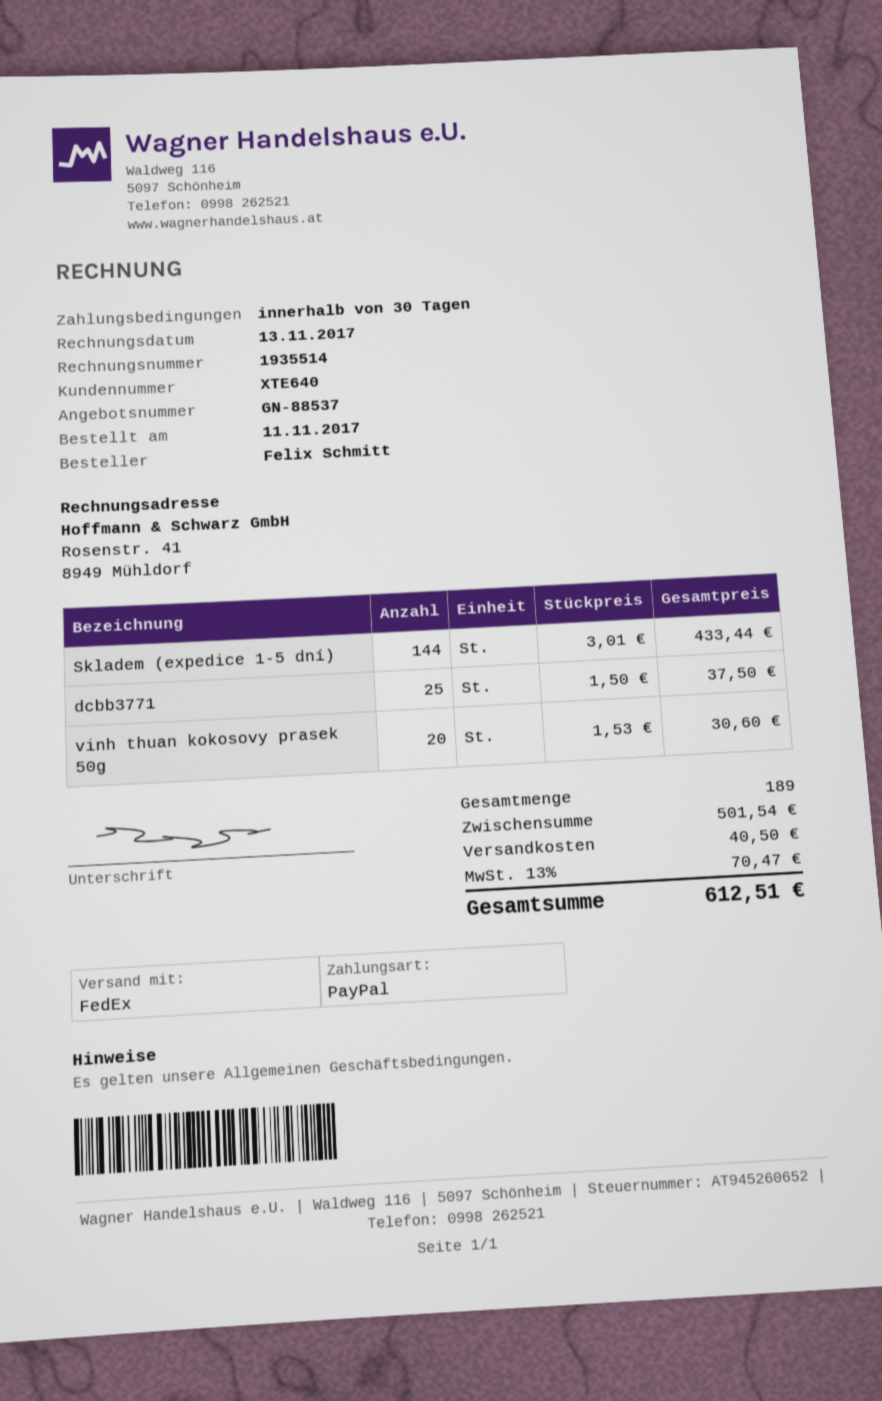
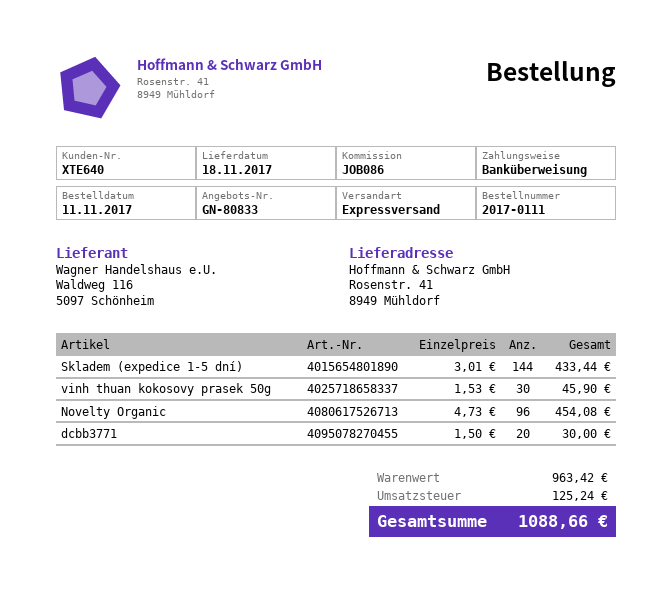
quote number: GN-88537 -> GN-80833
payment method: PayPal -> bank transfer
shipping method: FedEx -> express
dcbb3771: 25 x 1.50 = 37.50 -> 20 x 1.50 = 30.00
vinh thuan kokosovy prasek 50g: 20 x 1.53 = 30.60 -> 30 x 1.53 = 45.90
Novelty Organic: none -> 96 x 4.73 = 454.08
subtotal: 501.54 -> 963.42
shipping: 40.50 -> none
tax: 70.47 -> 125.24
total: 612.51 -> 1088.66

